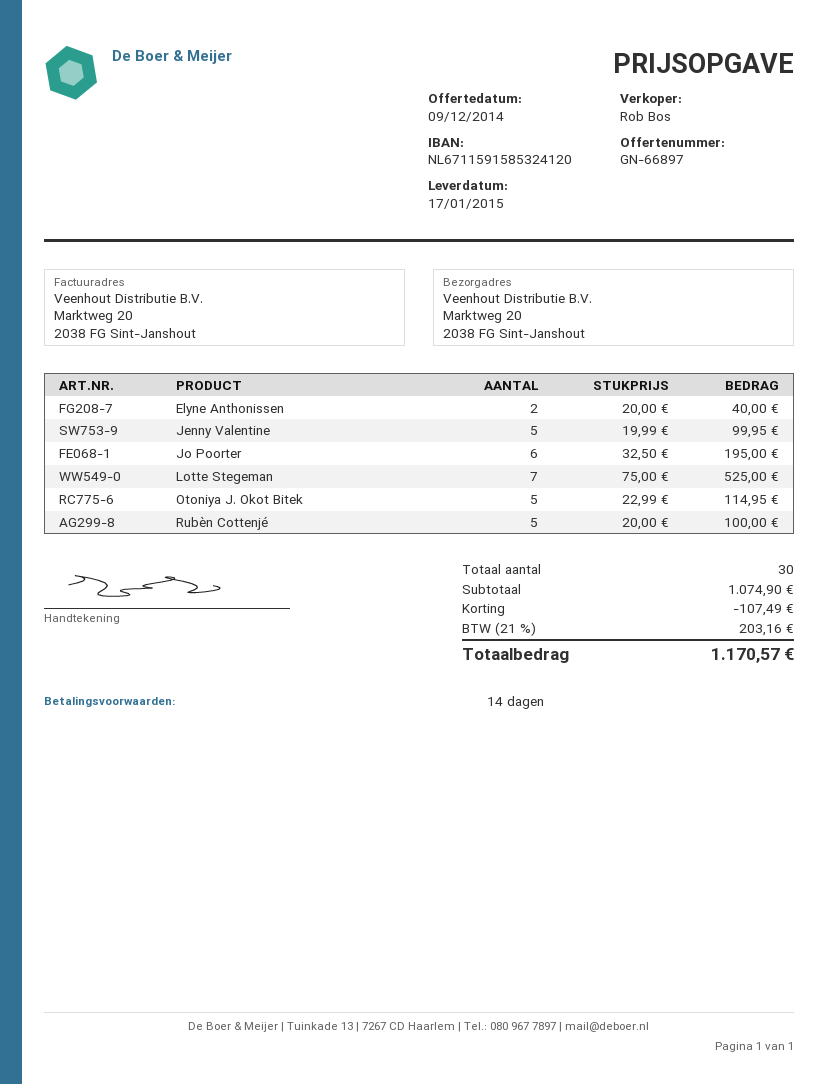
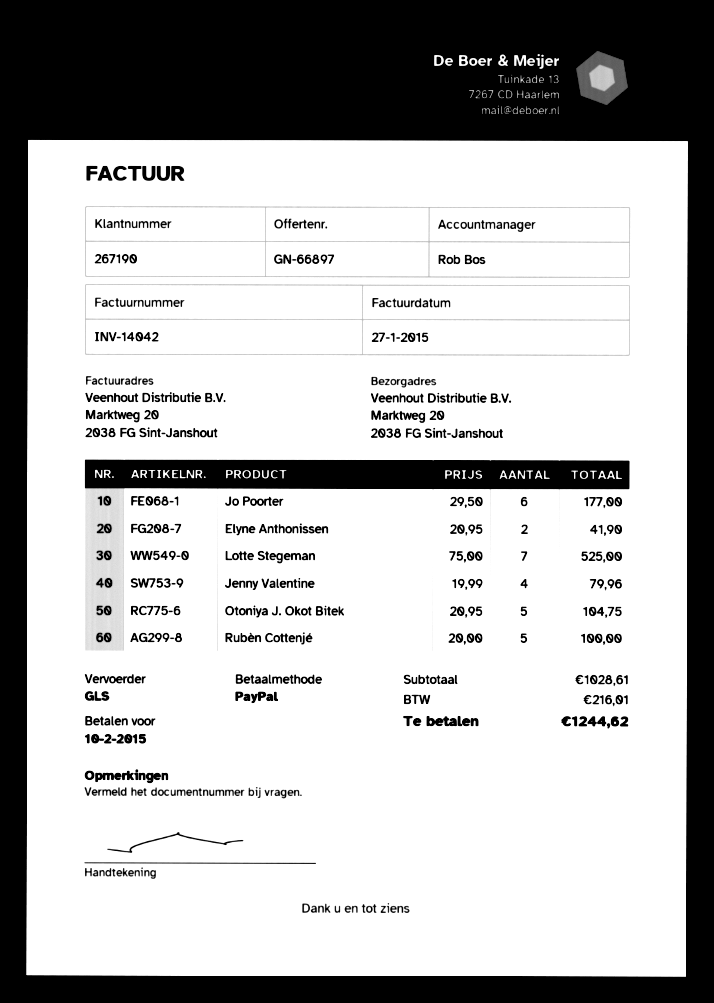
Elyne Anthonissen: 2 x 20.00 = 40.00 -> 2 x 20.95 = 41.90
Jenny Valentine: 5 x 19.99 = 99.95 -> 4 x 19.99 = 79.96
Jo Poorter: 6 x 32.50 = 195.00 -> 6 x 29.50 = 177.00
Otoniya J. Okot Bitek: 5 x 22.99 = 114.95 -> 5 x 20.95 = 104.75
subtotal: 1074.90 -> 1028.61
discount: 107.49 -> none
tax: 203.16 -> 216.01
total: 1170.57 -> 1244.62

